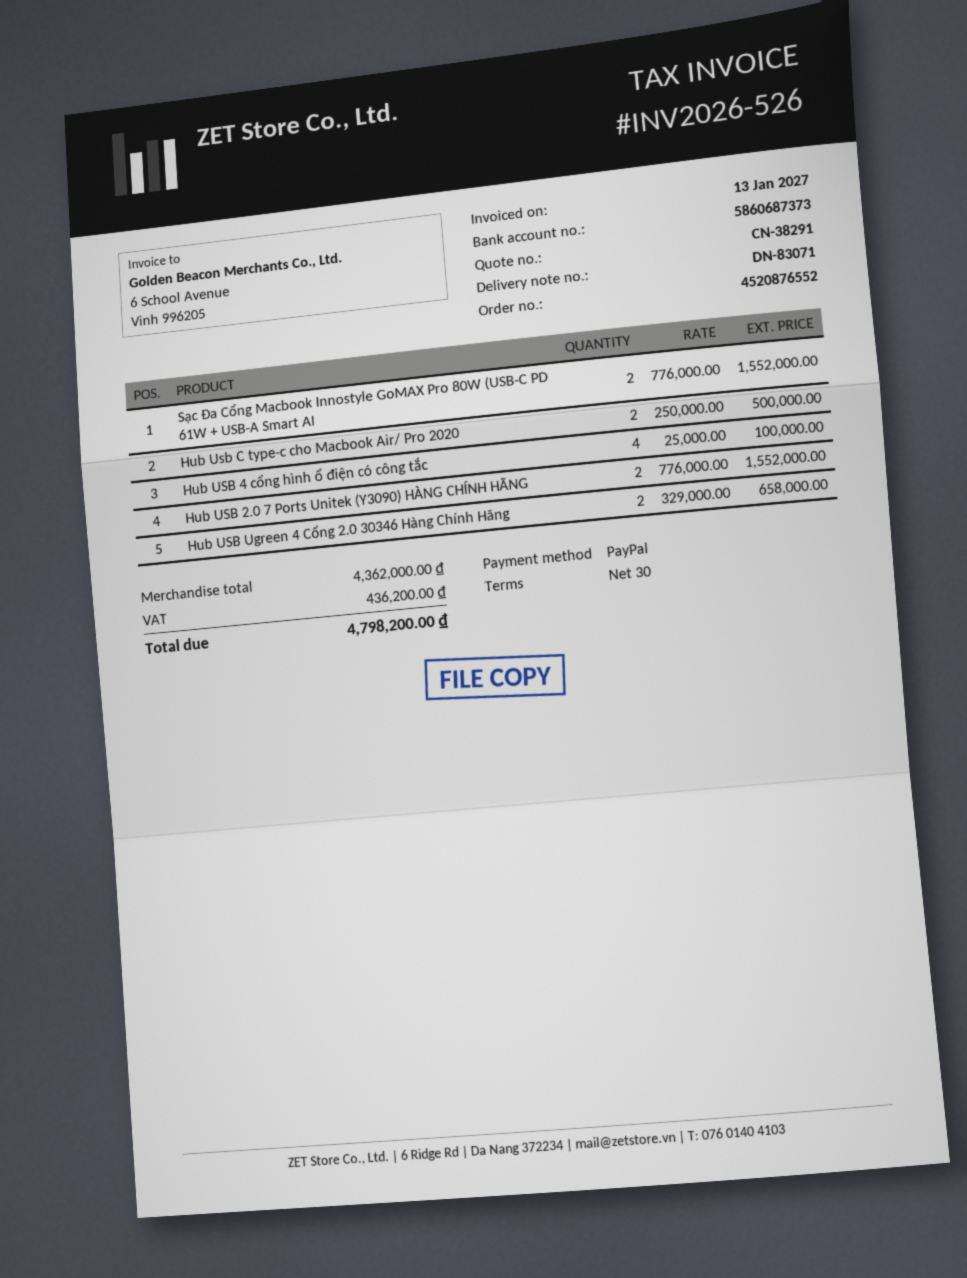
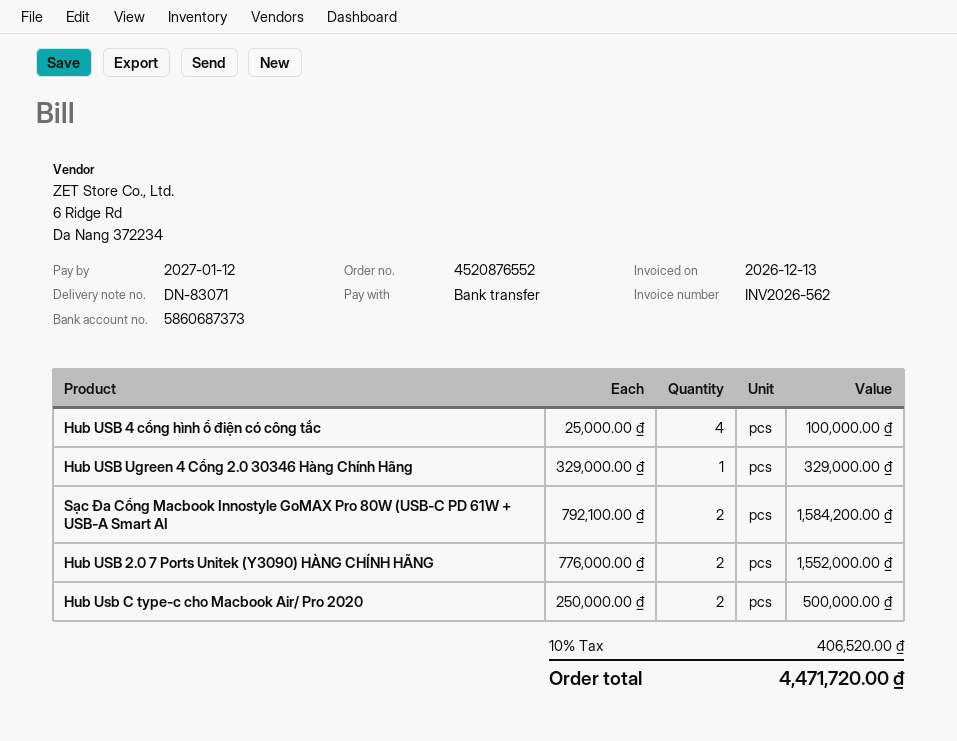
invoice number: INV2026-526 -> INV2026-562
invoice date: 2027-01-13 -> 2026-12-13
payment method: PayPal -> bank transfer
Sạc Đa Cổng Macbook Innostyle GoMAX Pro 80W (USB-C PD 61W + USB-A Smart AI: 2 x 776000.00 = 1552000.00 -> 2 x 792100.00 = 1584200.00
Hub USB Ugreen 4 Cổng 2.0 30346 Hàng Chính Hãng: 2 x 329000.00 = 658000.00 -> 1 x 329000.00 = 329000.00
tax: 436200.00 -> 406520.00
total: 4798200.00 -> 4471720.00

